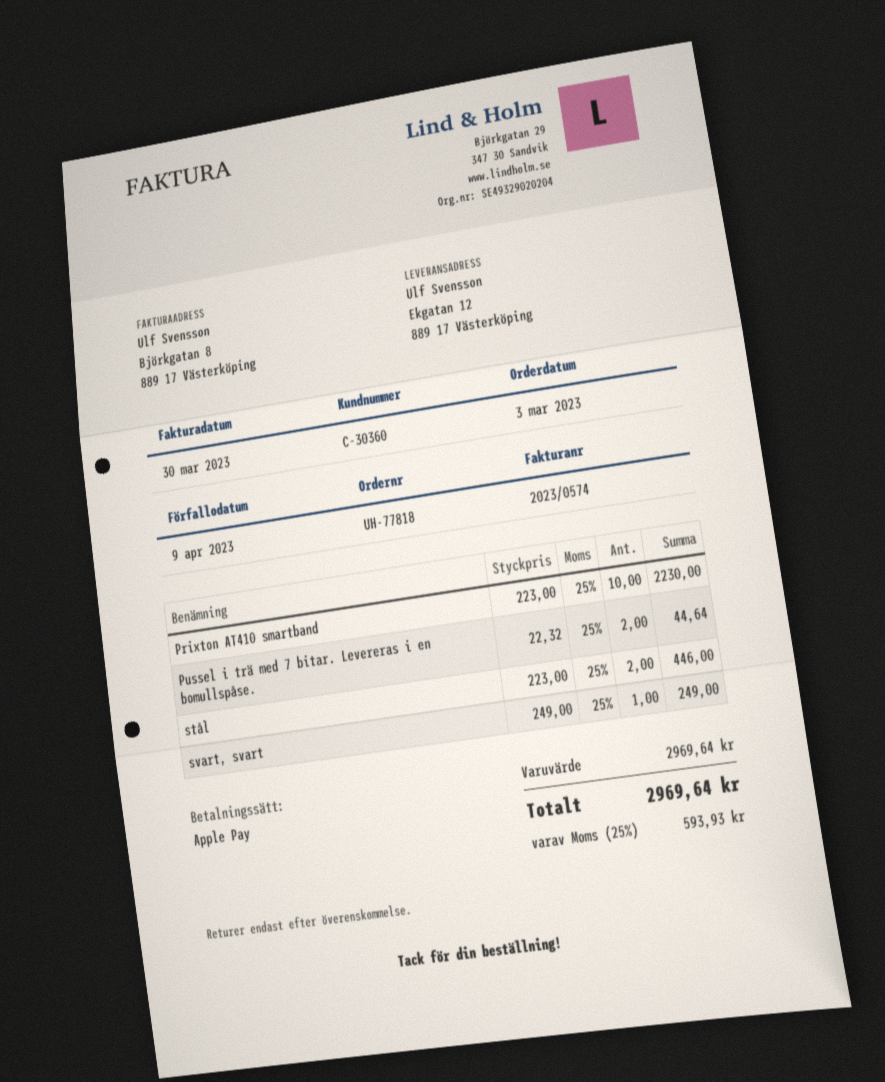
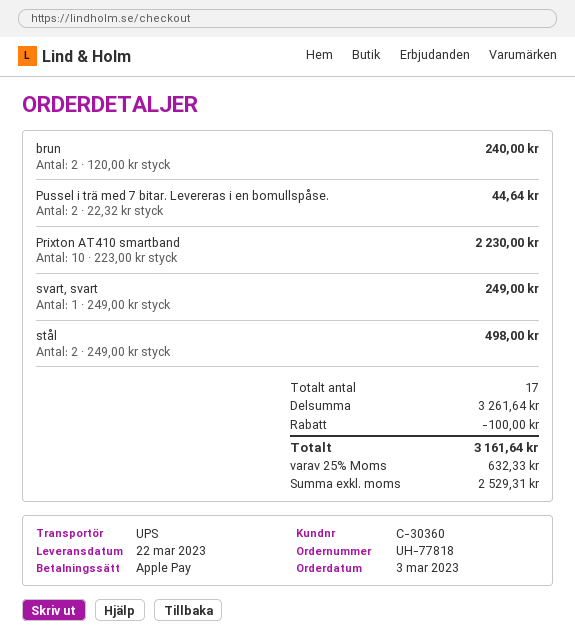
stål: 2 x 223.00 = 446.00 -> 2 x 249.00 = 498.00
brun: none -> 2 x 120.00 = 240.00
subtotal: 2969.64 -> 3261.64
discount: none -> 100.00
tax: 25% = 593.93 -> 25% = 632.33
total: 2969.64 -> 3161.64

